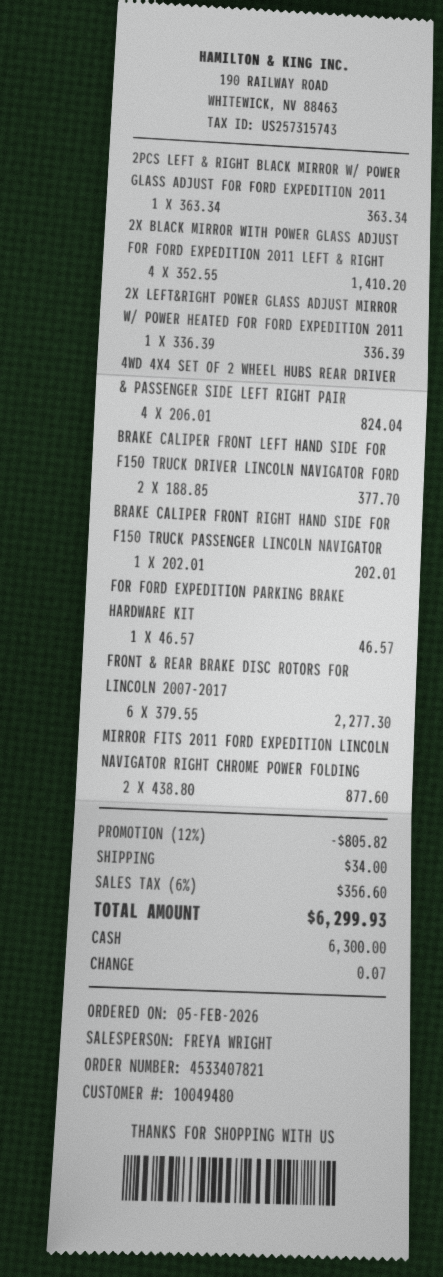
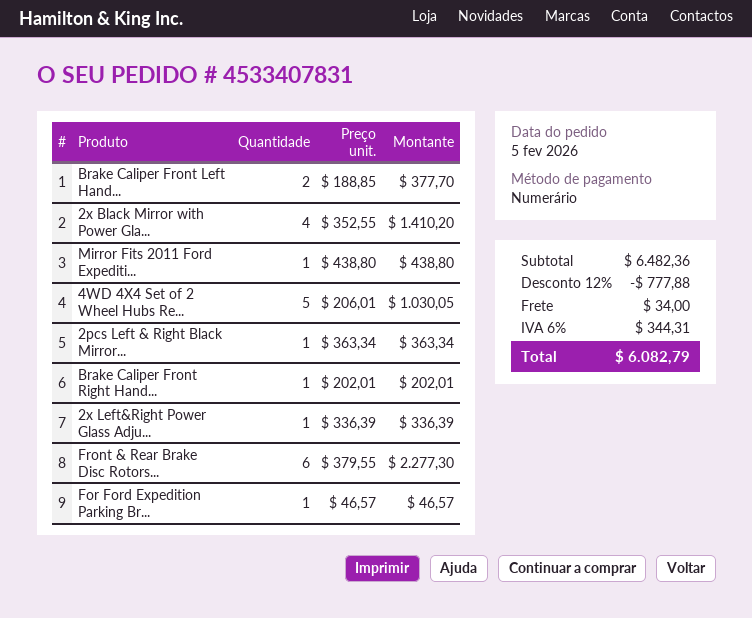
order number: 4533407821 -> 4533407831
4WD 4X4 SET OF 2 WHEEL HUBS REAR DRIVER & PASSENGER SIDE LEFT RIGHT PAIR: 4 x 206.01 = 824.04 -> 5 x 206.01 = 1030.05
MIRROR FITS 2011 FORD EXPEDITION LINCOLN NAVIGATOR RIGHT CHROME POWER FOLDING: 2 x 438.80 = 877.60 -> 1 x 438.80 = 438.80
discount: 12% = 805.82 -> 12% = 777.88
tax: 6% = 356.60 -> 6% = 344.31
total: 6299.93 -> 6082.79

